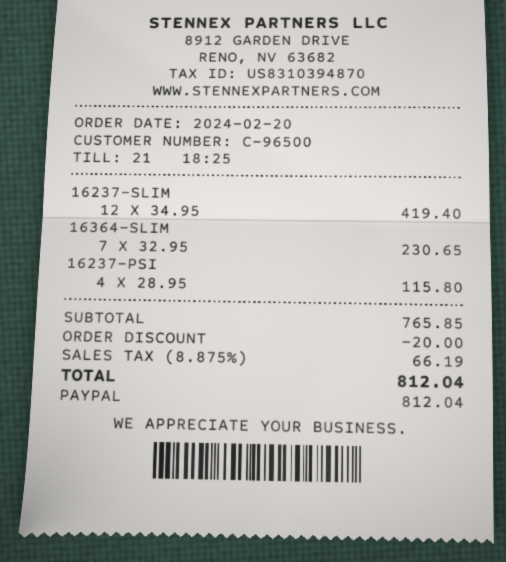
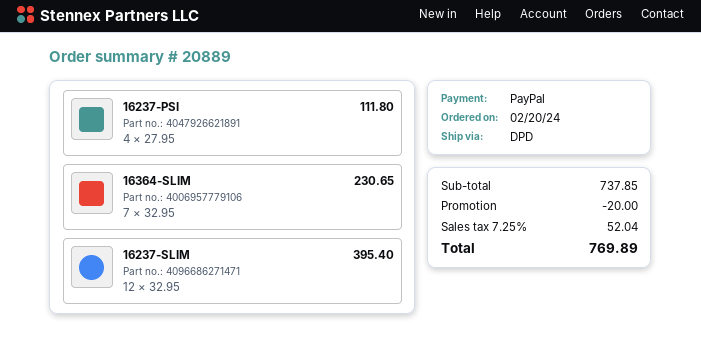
16237-SLIM: 12 x 34.95 = 419.40 -> 12 x 32.95 = 395.40
16237-PSI: 4 x 28.95 = 115.80 -> 4 x 27.95 = 111.80
subtotal: 765.85 -> 737.85
tax: 8.875% = 66.19 -> 7.25% = 52.04
total: 812.04 -> 769.89

